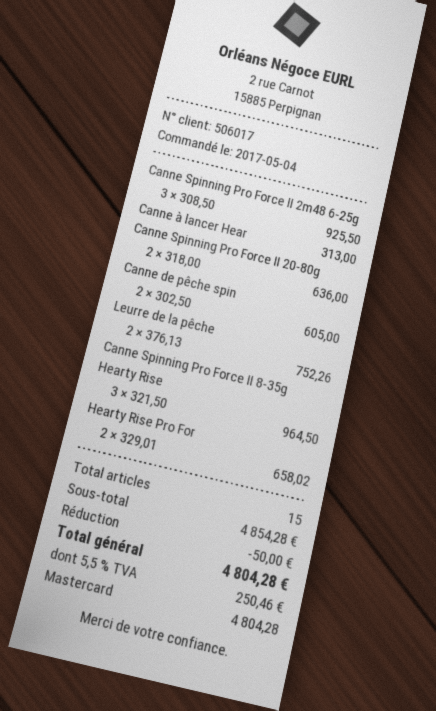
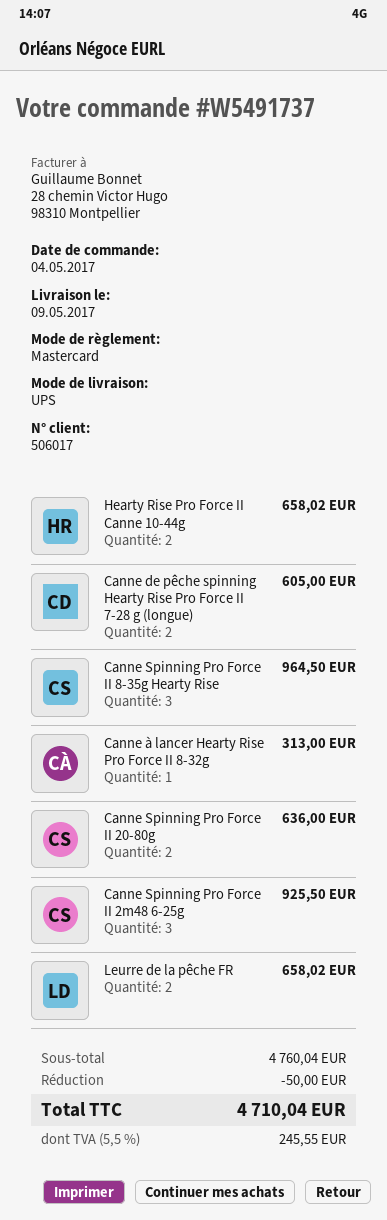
Leurre de la pêche: 2 for 752.26 -> 2 for 658.02
subtotal: 4854.28 -> 4760.04
tax: 5.5% = 250.46 -> 5.5% = 245.55
total: 4804.28 -> 4710.04

